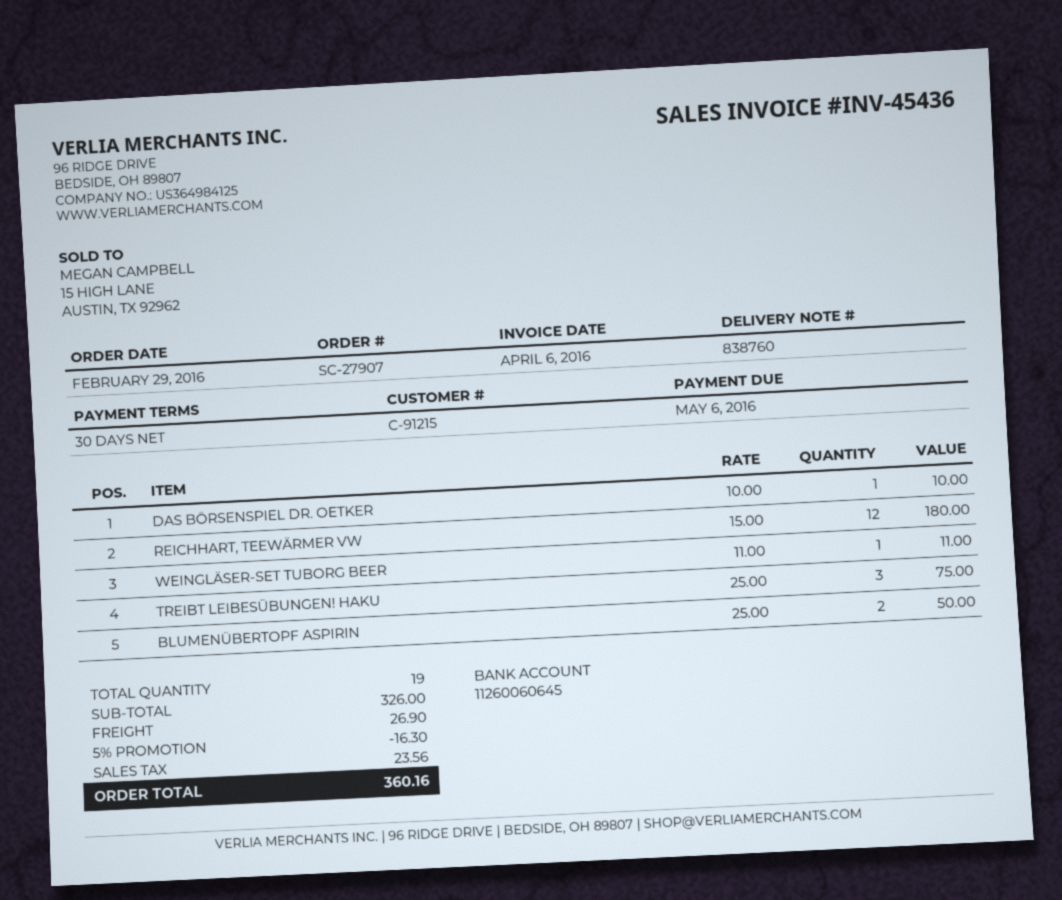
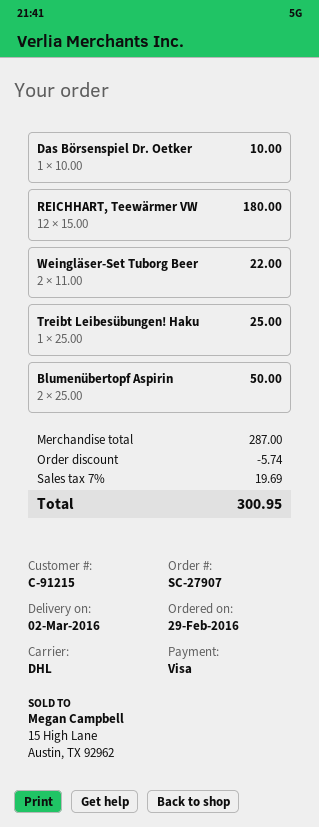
WEINGLÄSER-SET TUBORG BEER: 1 x 11.00 = 11.00 -> 2 x 11.00 = 22.00
TREIBT LEIBESÜBUNGEN! HAKU: 3 x 25.00 = 75.00 -> 1 x 25.00 = 25.00
subtotal: 326.00 -> 287.00
discount: 16.30 -> 5.74
shipping: 26.90 -> none
tax: 23.56 -> 19.69
total: 360.16 -> 300.95

